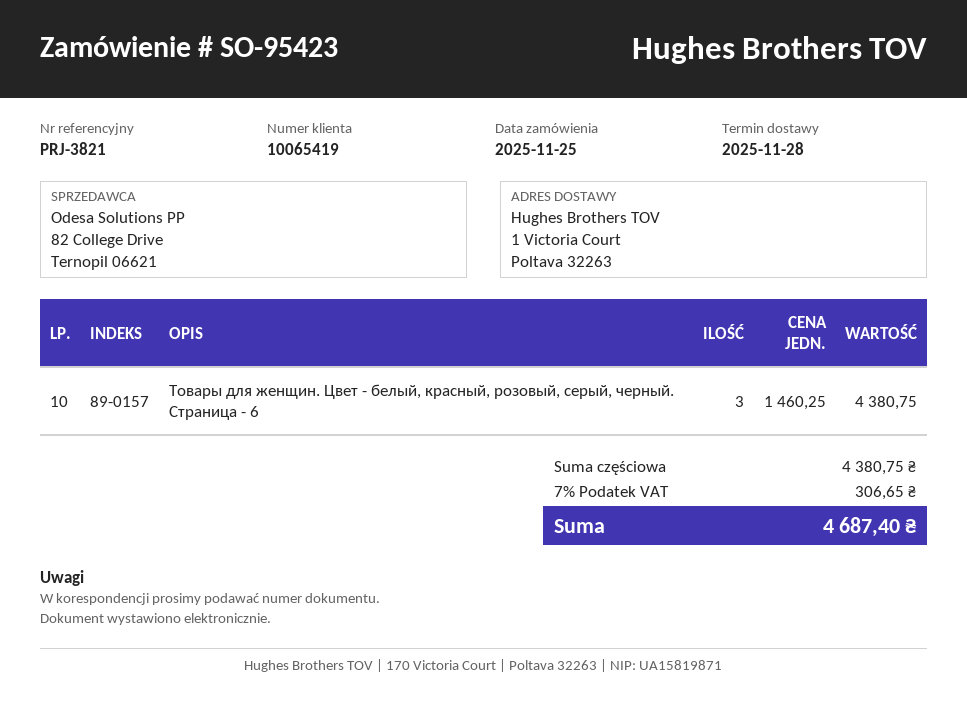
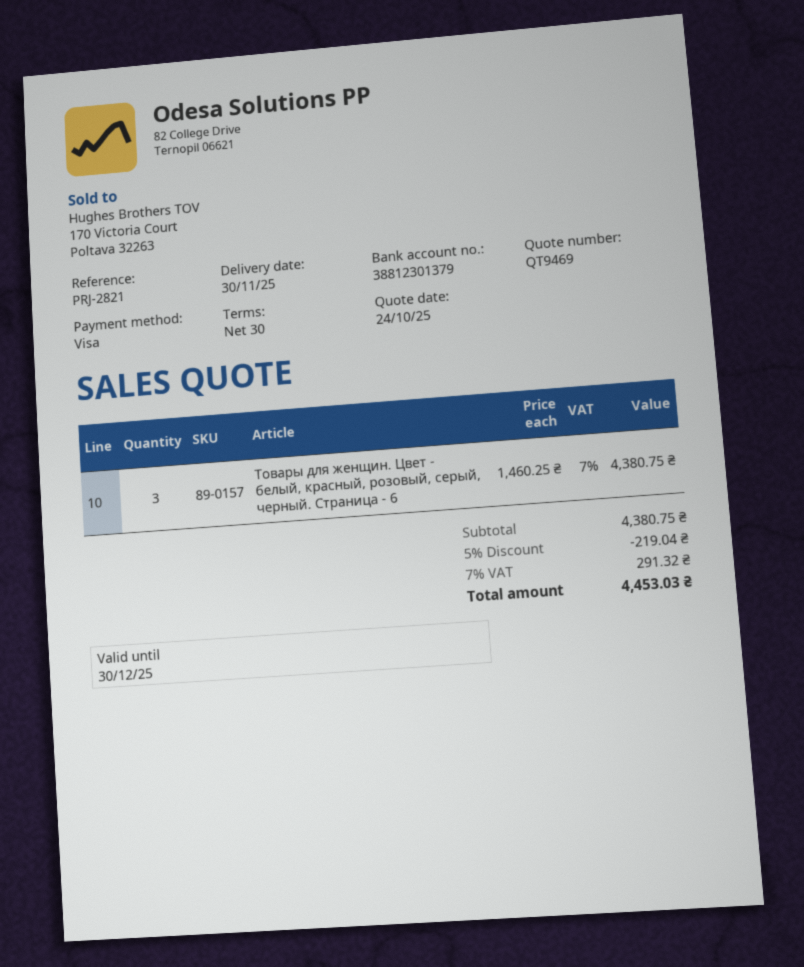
delivery date: 2025-11-28 -> 2025-11-30
reference: PRJ-3821 -> PRJ-2821
discount: none -> 5% = 219.04
tax: 7% = 306.65 -> 7% = 291.32
total: 4687.40 -> 4453.03

